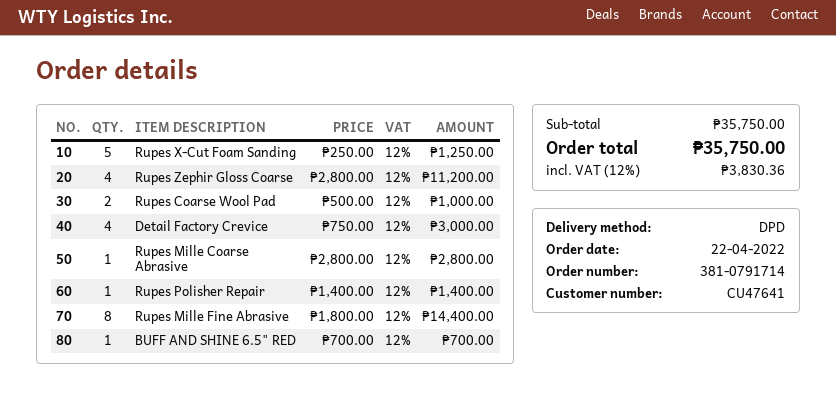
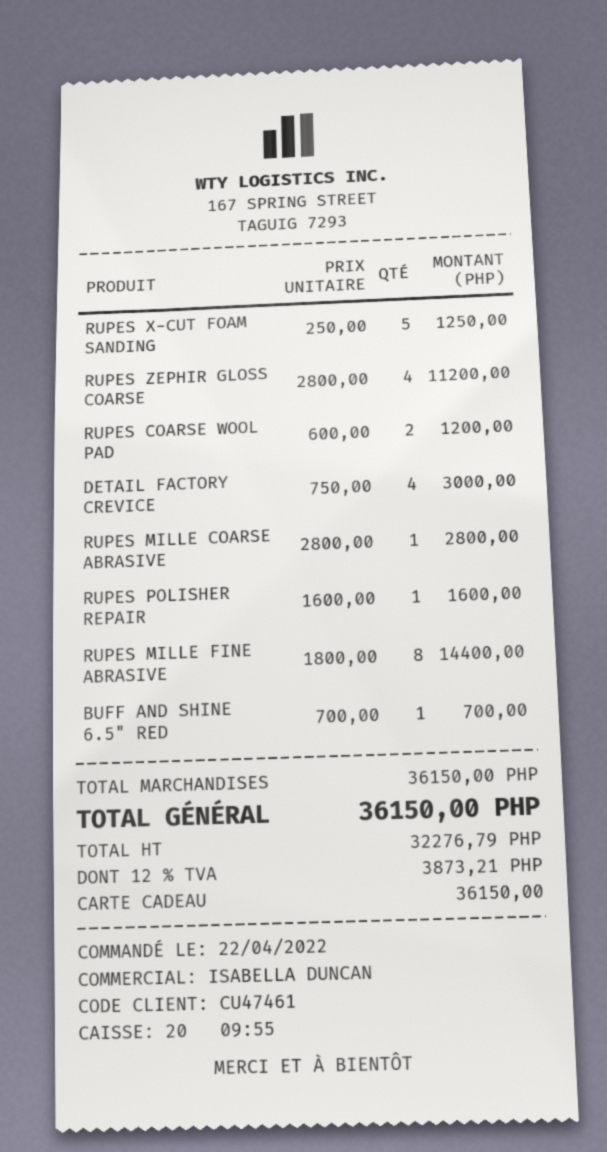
customer number: CU47641 -> CU47461
Rupes Coarse Wool Pad: 2 x 500.00 = 1000.00 -> 2 x 600.00 = 1200.00
Rupes Polisher Repair: 1 x 1400.00 = 1400.00 -> 1 x 1600.00 = 1600.00
subtotal: 35750.00 -> 36150.00
tax: 12% = 3830.36 -> 12% = 3873.21
total: 35750.00 -> 36150.00

